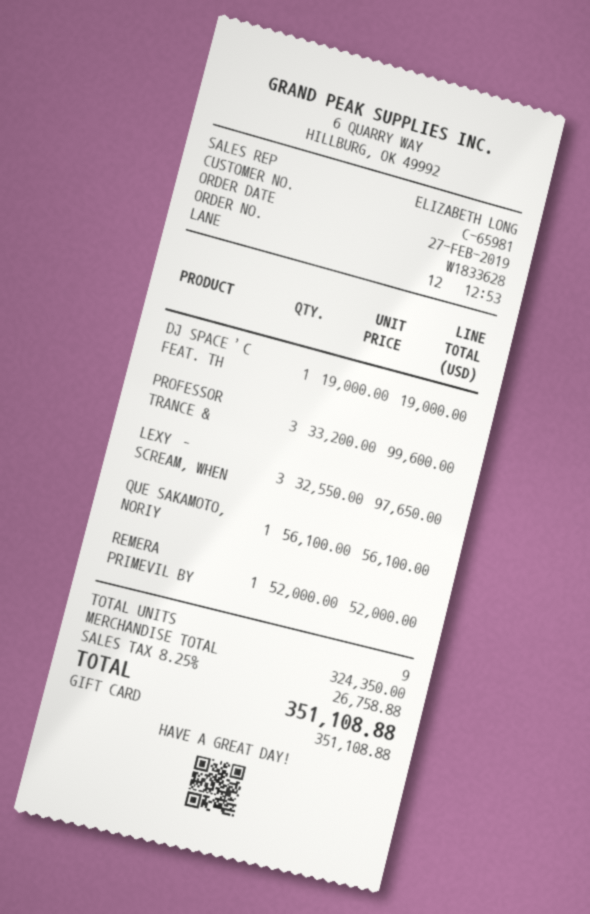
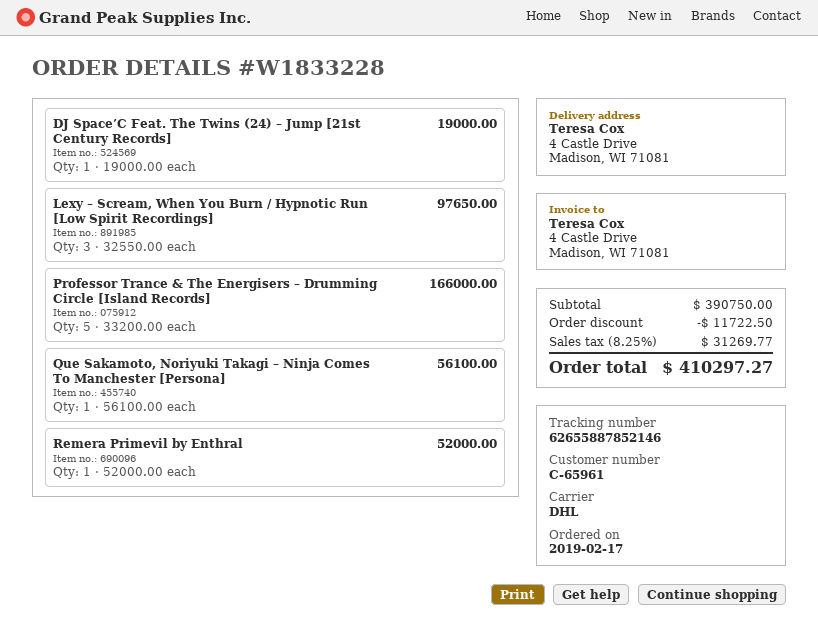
order number: W1833628 -> W1833228
order date: 2019-02-27 -> 2019-02-17
customer number: C-65981 -> C-65961
PROFESSOR TRANCE &: 3 x 33200.00 = 99600.00 -> 5 x 33200.00 = 166000.00
subtotal: 324350.00 -> 390750.00
discount: none -> 11722.50
tax: 8.25% = 26758.88 -> 8.25% = 31269.77
total: 351108.88 -> 410297.27

